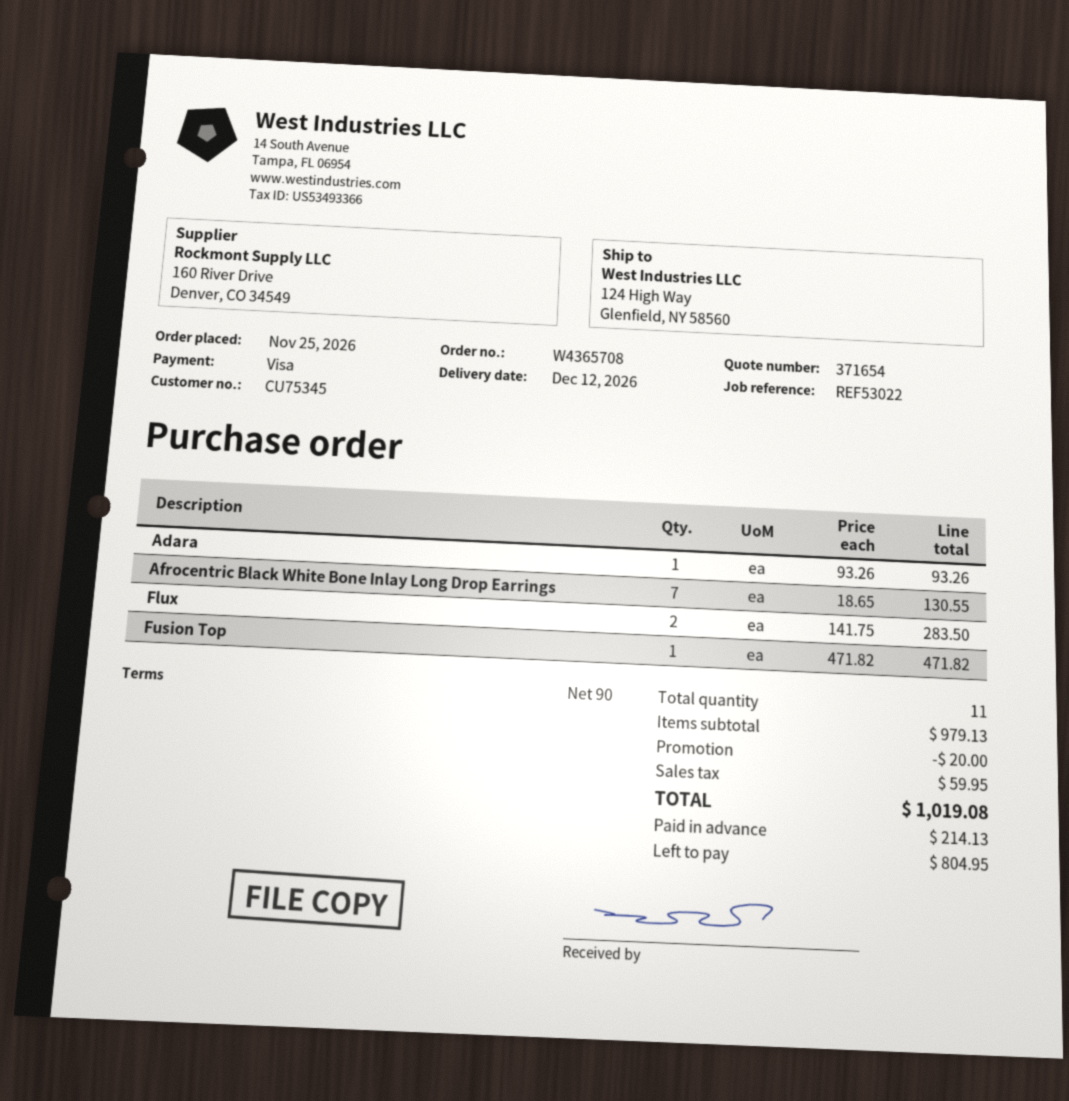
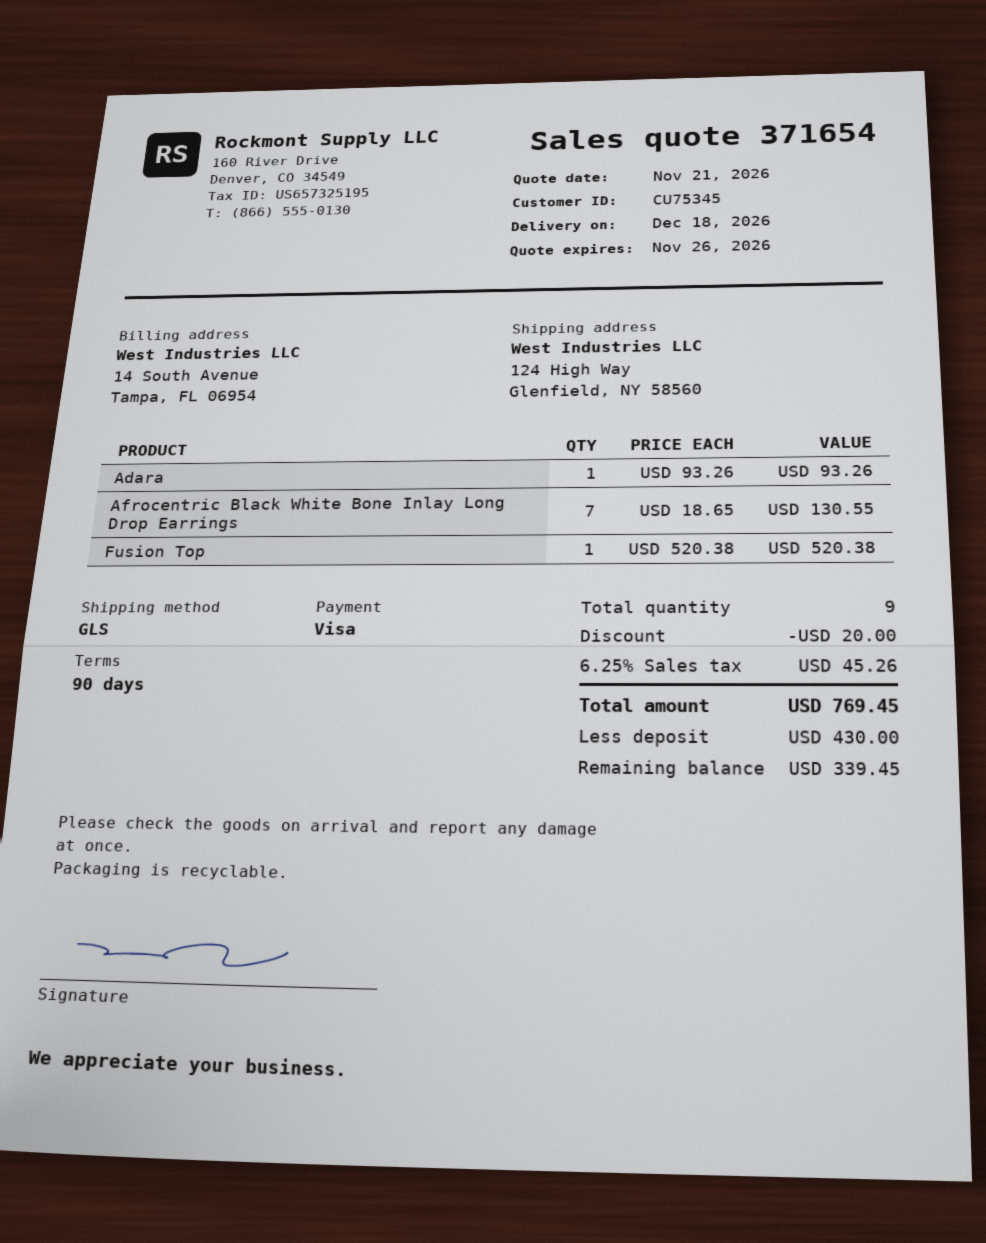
delivery date: 2026-12-12 -> 2026-12-18
Flux: 2 x 141.75 = 283.50 -> none
Fusion Top: 1 x 471.82 = 471.82 -> 1 x 520.38 = 520.38
total quantity: 11 -> 9
tax: 59.95 -> 45.26
total: 1019.08 -> 769.45
deposit: 214.13 -> 430.00
balance: 804.95 -> 339.45

